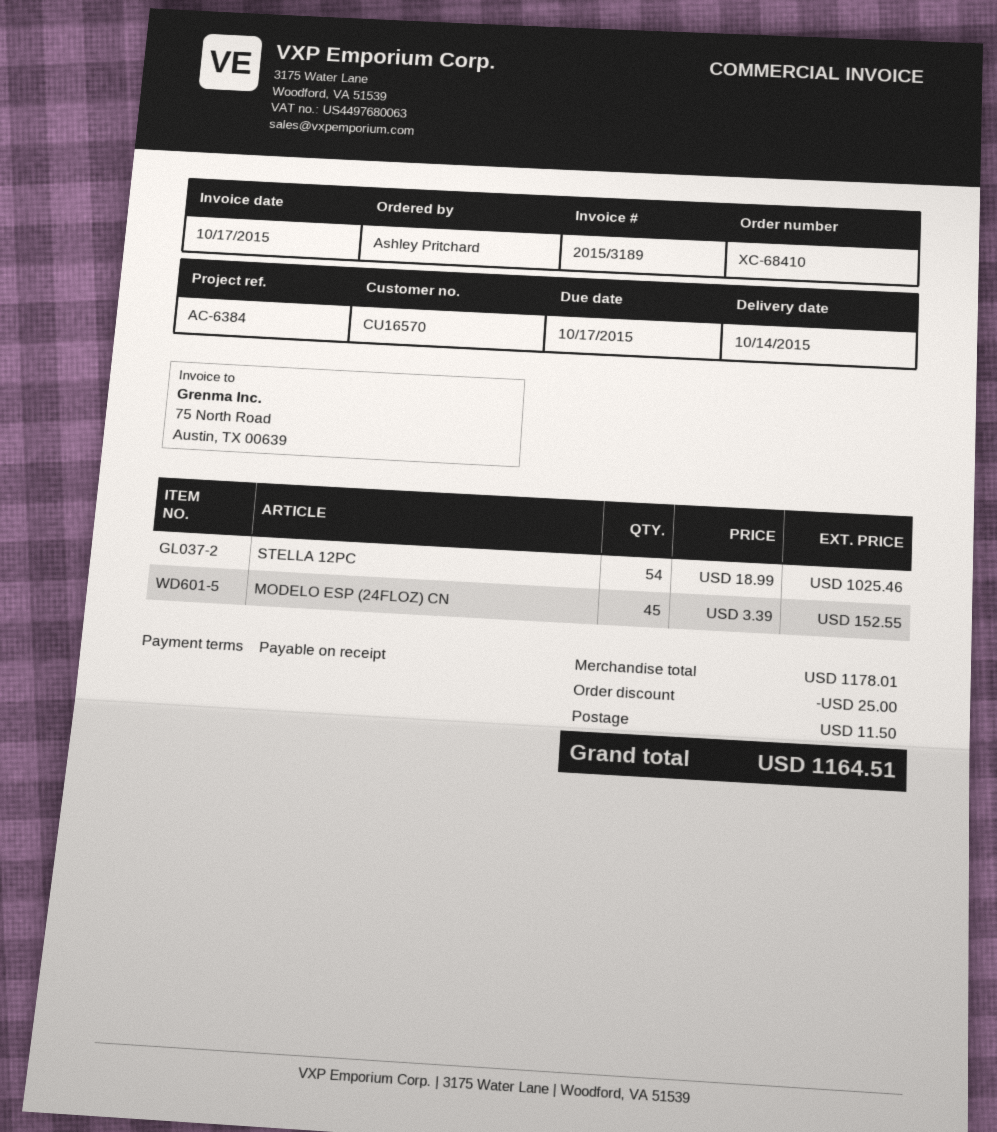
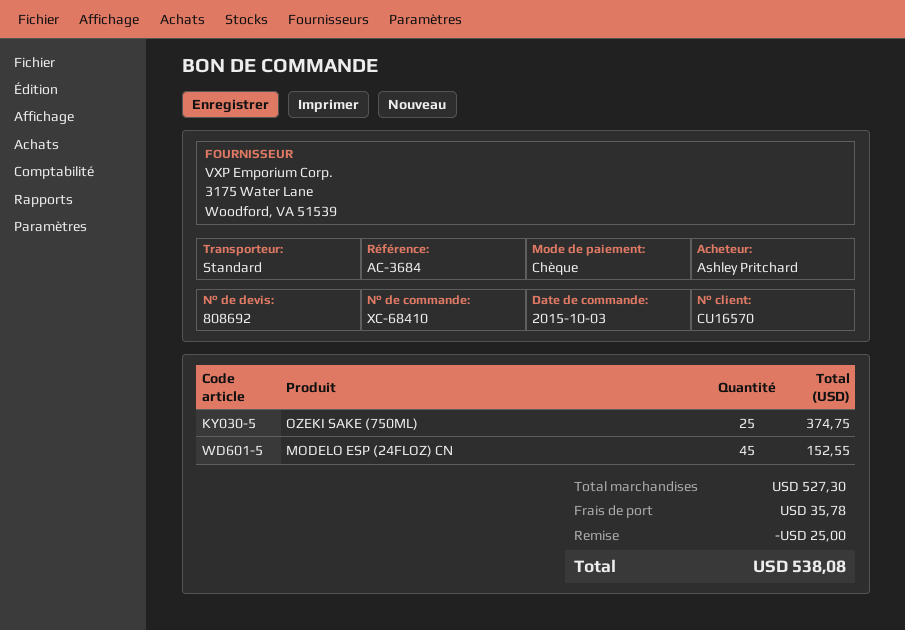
reference: AC-6384 -> AC-3684
STELLA 12PC: 54 for 1025.46 -> none
OZEKI SAKE (750ML): none -> 25 for 374.75
subtotal: 1178.01 -> 527.30
shipping: 11.50 -> 35.78
total: 1164.51 -> 538.08

